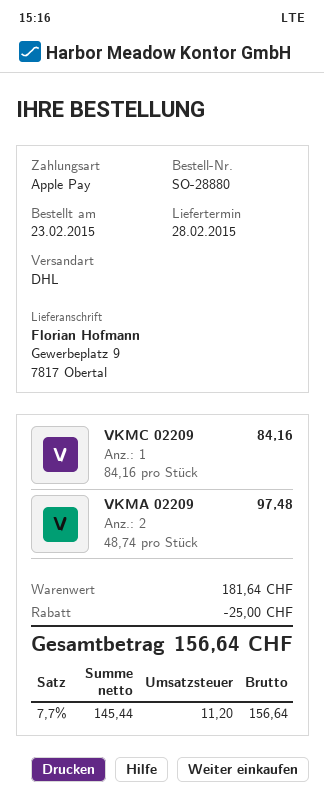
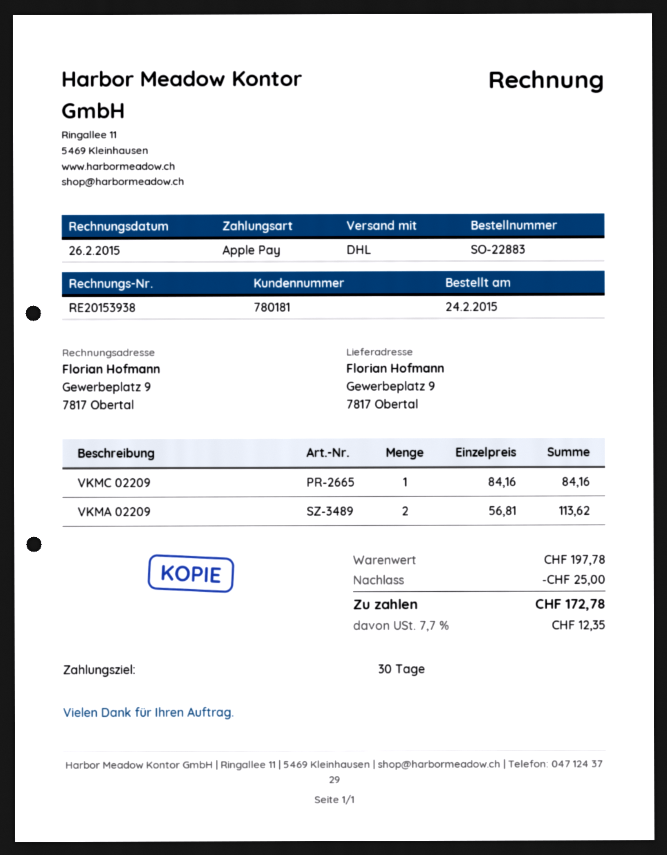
order number: SO-28880 -> SO-22883
order date: 2015-02-23 -> 2015-02-24
VKMA 02209: 2 x 48.74 = 97.48 -> 2 x 56.81 = 113.62
subtotal: 181.64 -> 197.78
tax: 7.7% = 11.20 -> 7.7% = 12.35
total: 156.64 -> 172.78

